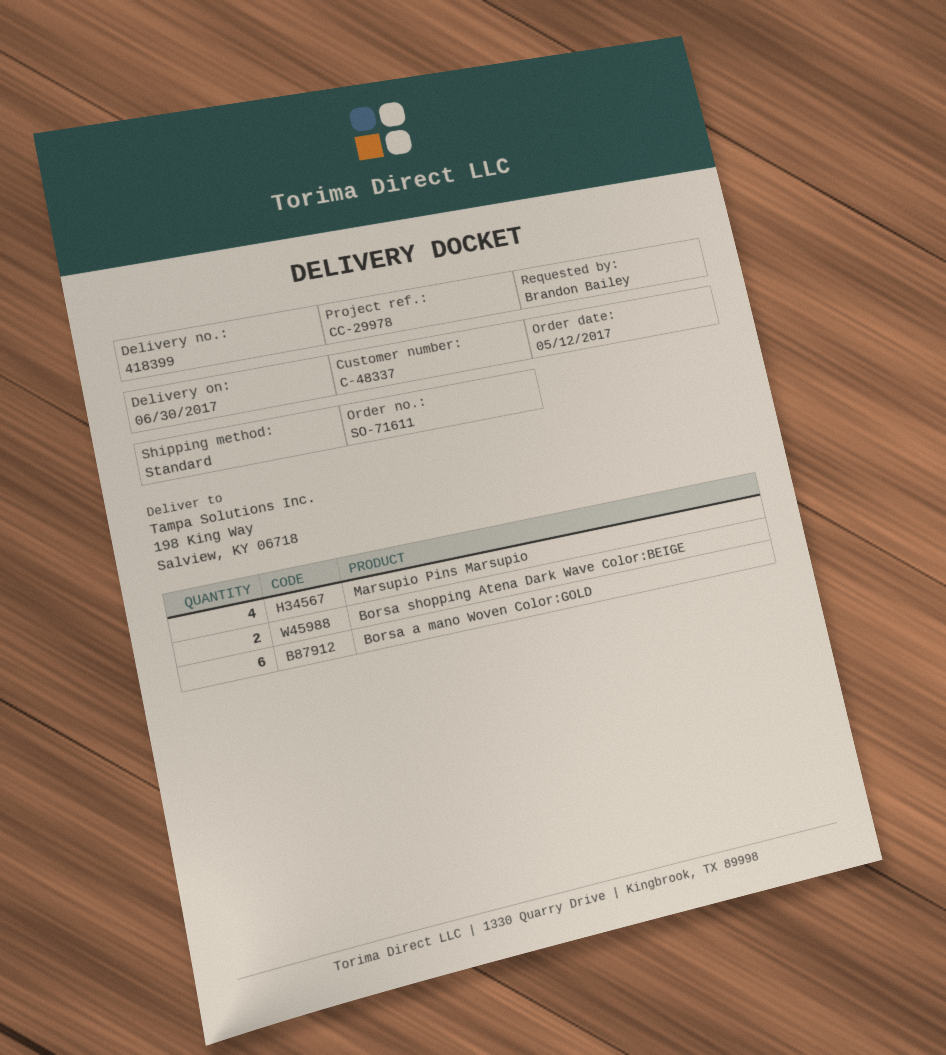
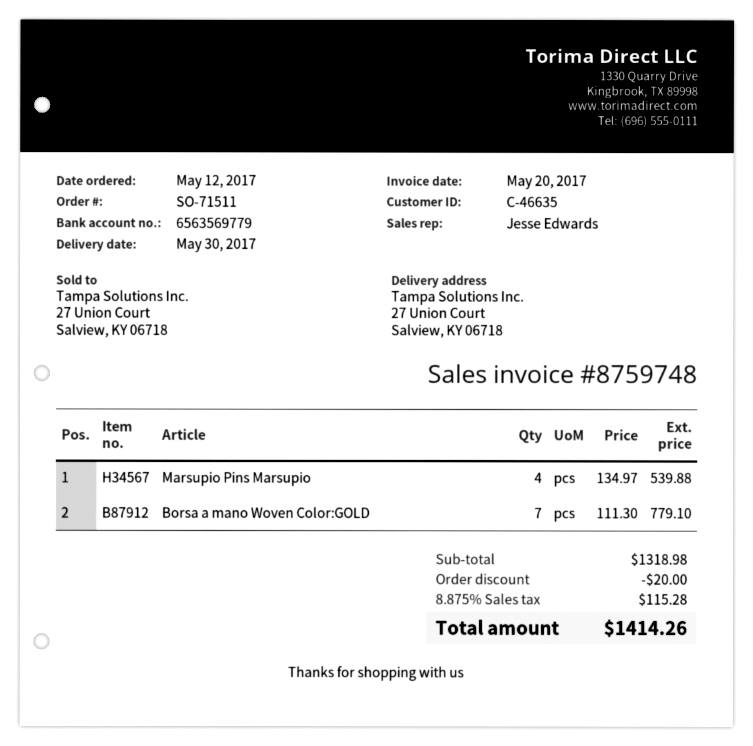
order number: SO-71611 -> SO-71511
delivery date: 2017-06-30 -> 2017-05-30
customer number: C-48337 -> C-46635
ship to: 198 King Way, Salview, KY 06718 -> 27 Union Court, Salview, KY 06718
Borsa shopping Atena Dark Wave Color:BEIGE: 2 -> none
Borsa a mano Woven Color:GOLD: 6 -> 7

